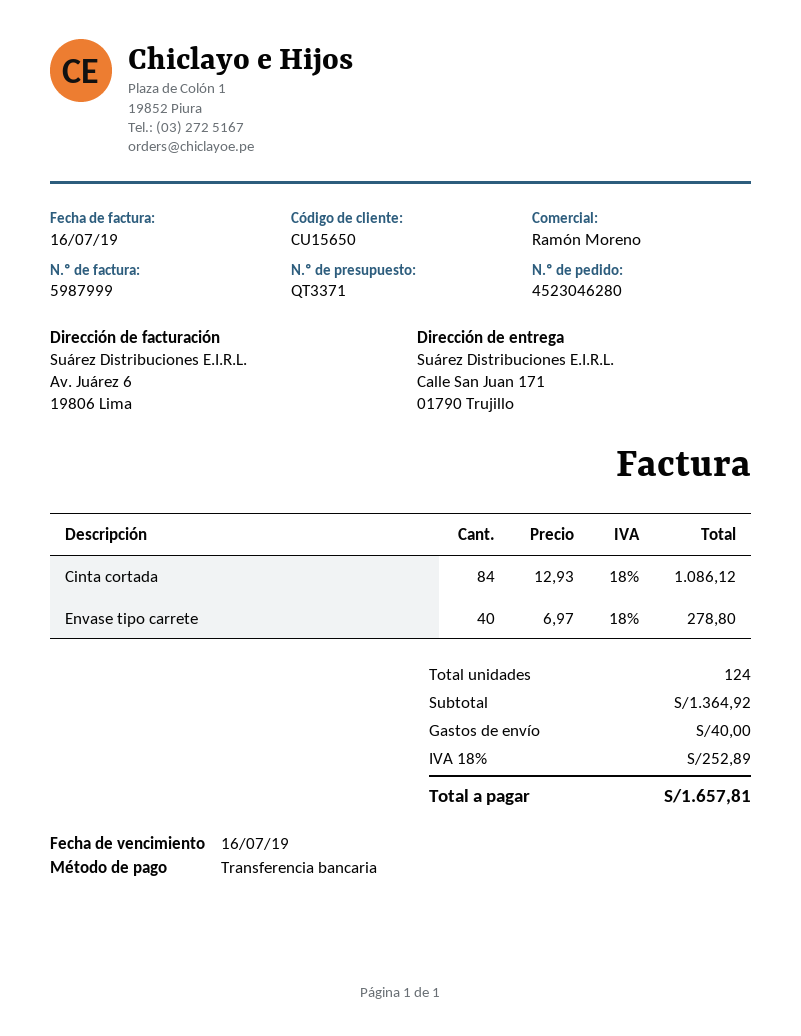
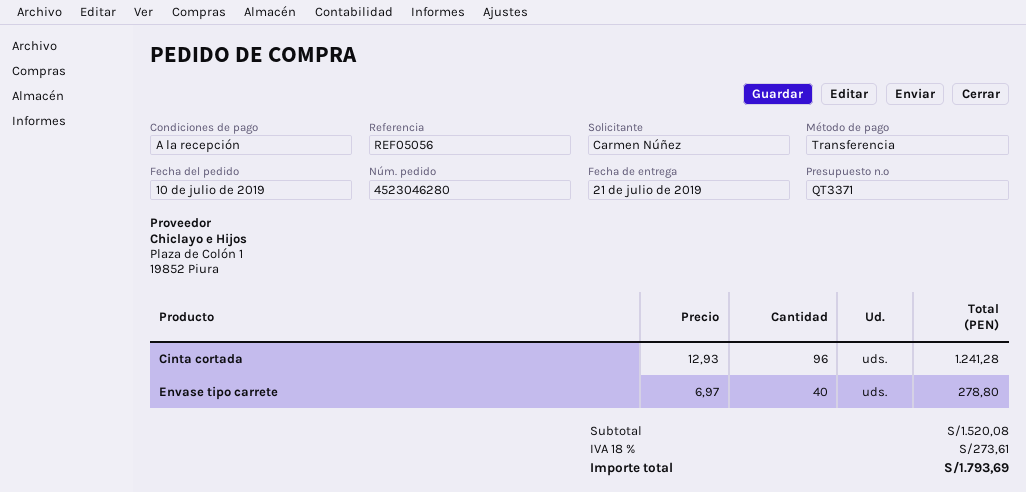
Cinta cortada: 84 x 12.93 = 1086.12 -> 96 x 12.93 = 1241.28
subtotal: 1364.92 -> 1520.08
shipping: 40.00 -> none
tax: 18% = 252.89 -> 18% = 273.61
total: 1657.81 -> 1793.69

